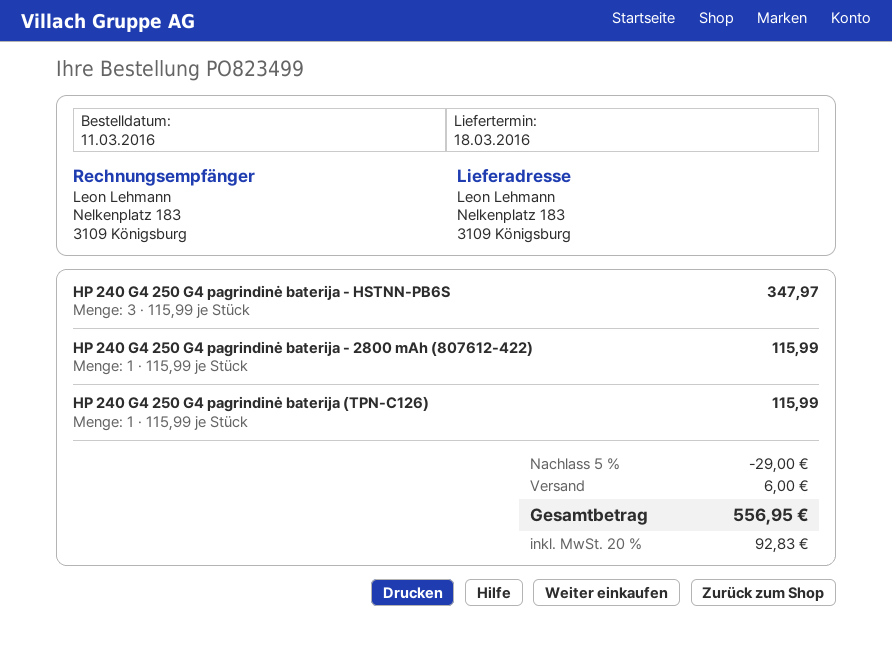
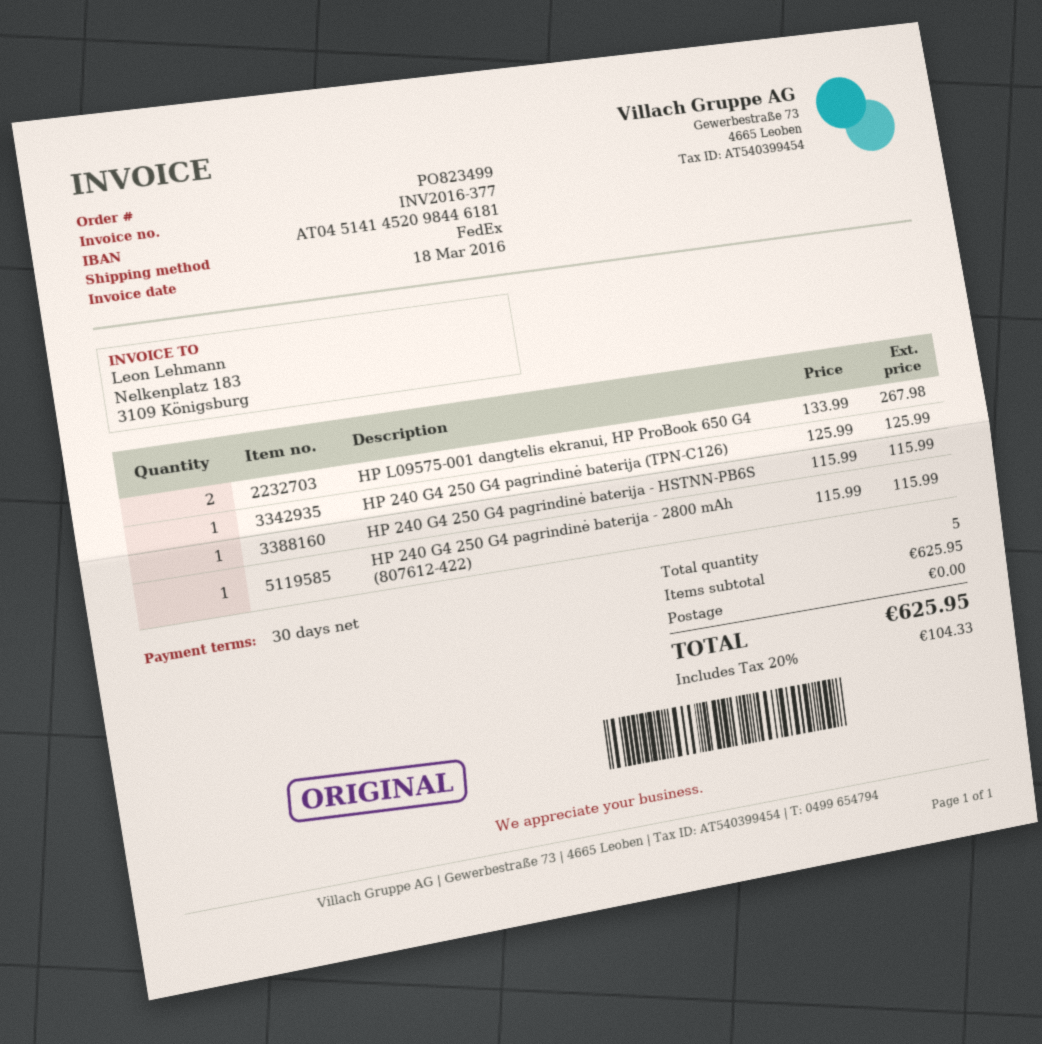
HP 240 G4 250 G4 pagrindinė baterija - HSTNN-PB6S: 3 x 115.99 = 347.97 -> 1 x 115.99 = 115.99
HP 240 G4 250 G4 pagrindinė baterija (TPN-C126): 1 x 115.99 = 115.99 -> 1 x 125.99 = 125.99
HP L09575-001 dangtelis ekranui, HP ProBook 650 G4: none -> 2 x 133.99 = 267.98
discount: 5% = 29.00 -> none
shipping: 6.00 -> 0.00
tax: 20% = 92.83 -> 20% = 104.33
total: 556.95 -> 625.95

